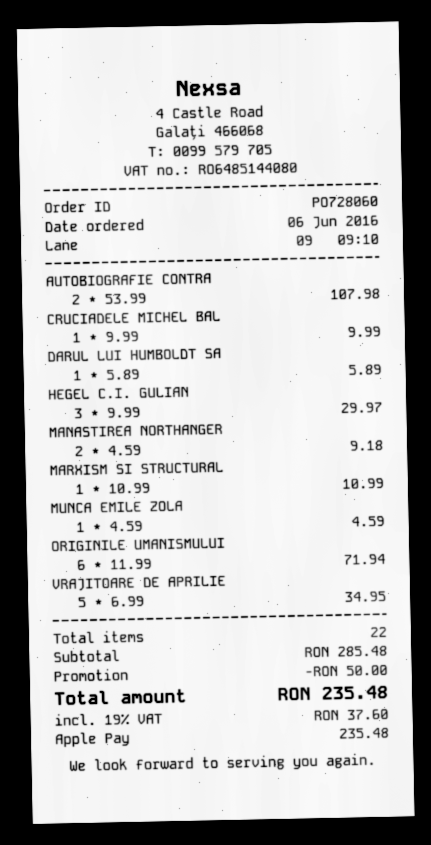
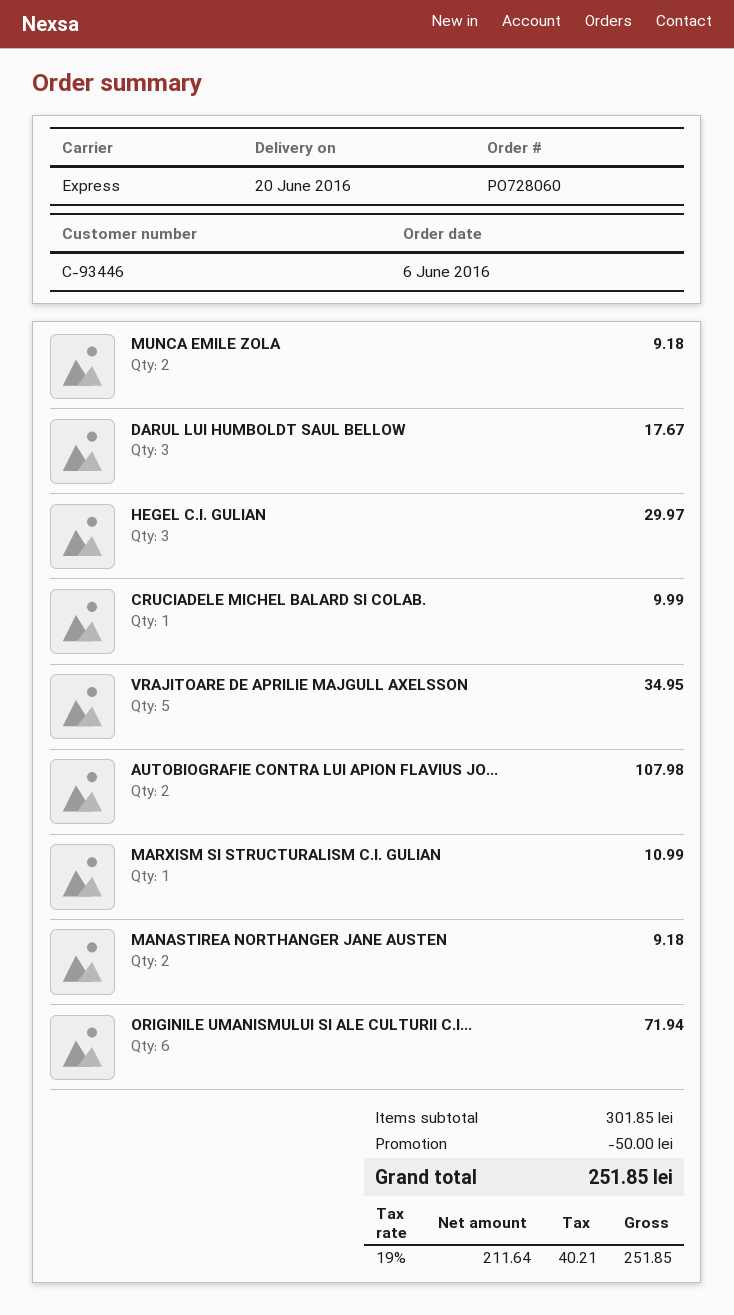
DARUL LUI HUMBOLDT SA: 1 for 5.89 -> 3 for 17.67
MUNCA EMILE ZOLA: 1 for 4.59 -> 2 for 9.18
subtotal: 285.48 -> 301.85
tax: 19% = 37.60 -> 19% = 40.21
total: 235.48 -> 251.85

